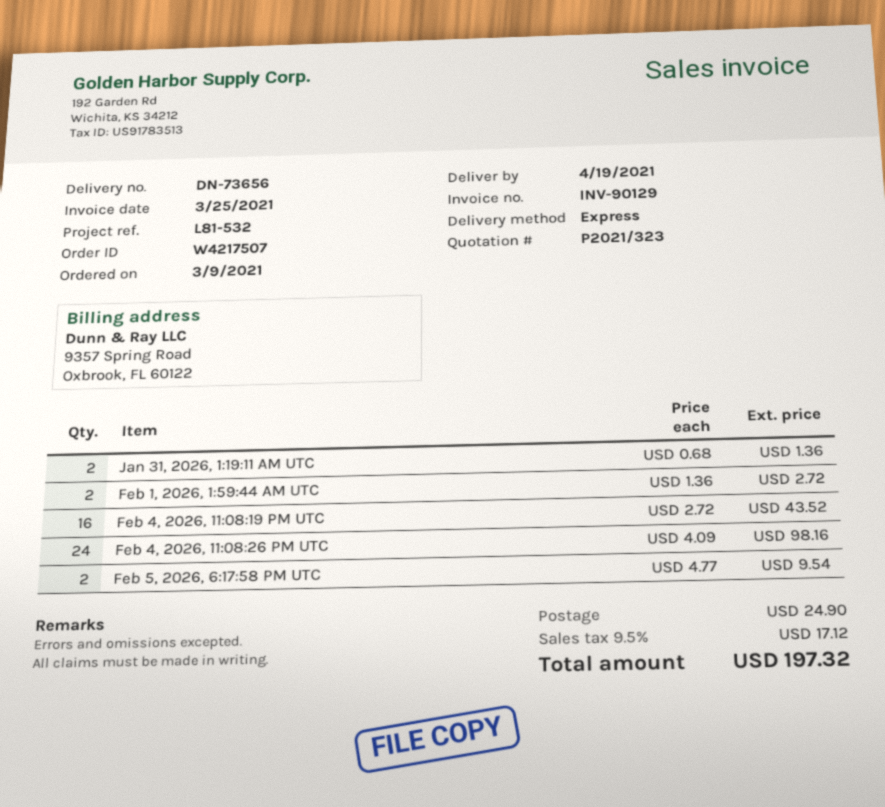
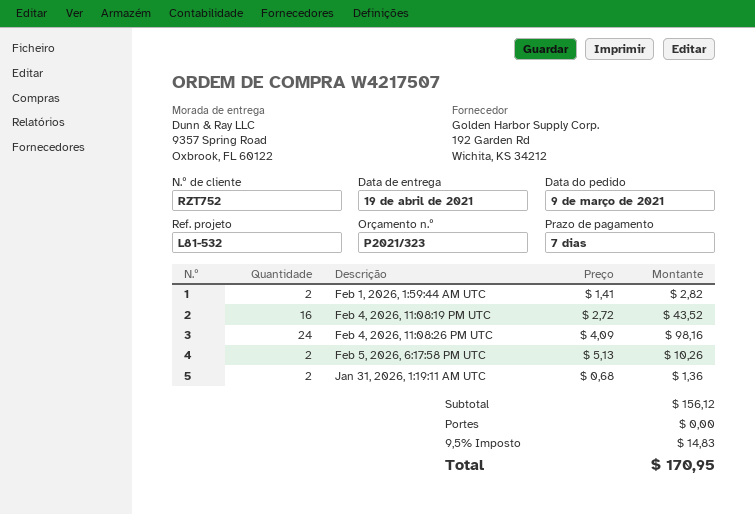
Feb 1, 2026, 1:59:44 AM UTC: 2 x 1.36 = 2.72 -> 2 x 1.41 = 2.82
Feb 5, 2026, 6:17:58 PM UTC: 2 x 4.77 = 9.54 -> 2 x 5.13 = 10.26
shipping: 24.90 -> 0.00
tax: 9.5% = 17.12 -> 9.5% = 14.83
total: 197.32 -> 170.95

